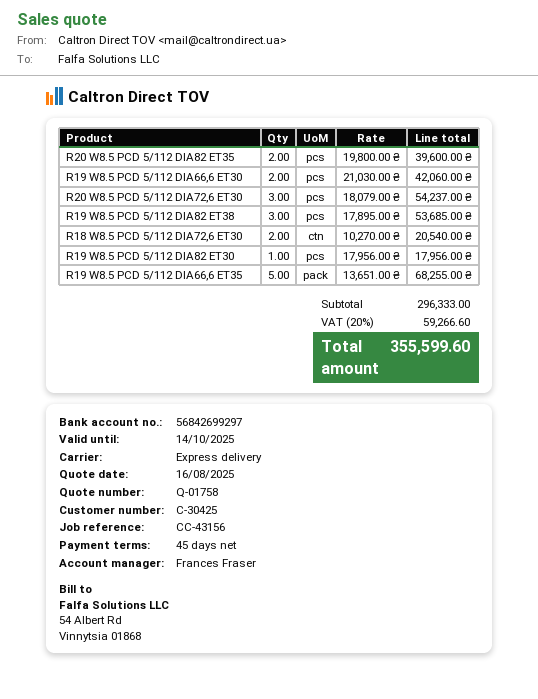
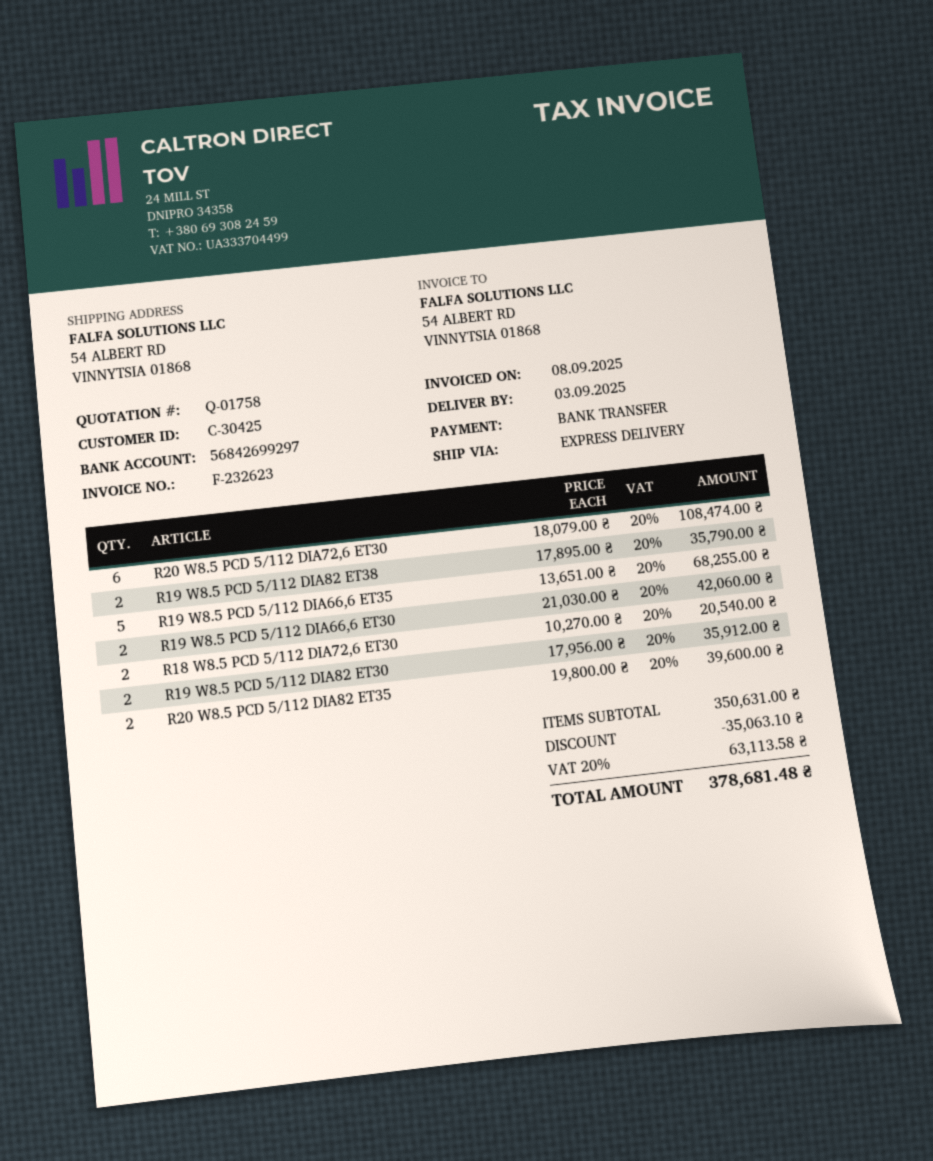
R20 W8.5 PCD 5/112 DIA72,6 ET30: 3 x 18079.00 = 54237.00 -> 6 x 18079.00 = 108474.00
R19 W8.5 PCD 5/112 DIA82 ET38: 3 x 17895.00 = 53685.00 -> 2 x 17895.00 = 35790.00
R19 W8.5 PCD 5/112 DIA82 ET30: 1 x 17956.00 = 17956.00 -> 2 x 17956.00 = 35912.00
subtotal: 296333.00 -> 350631.00
discount: none -> 35063.10
tax: 20% = 59266.60 -> 20% = 63113.58
total: 355599.60 -> 378681.48

